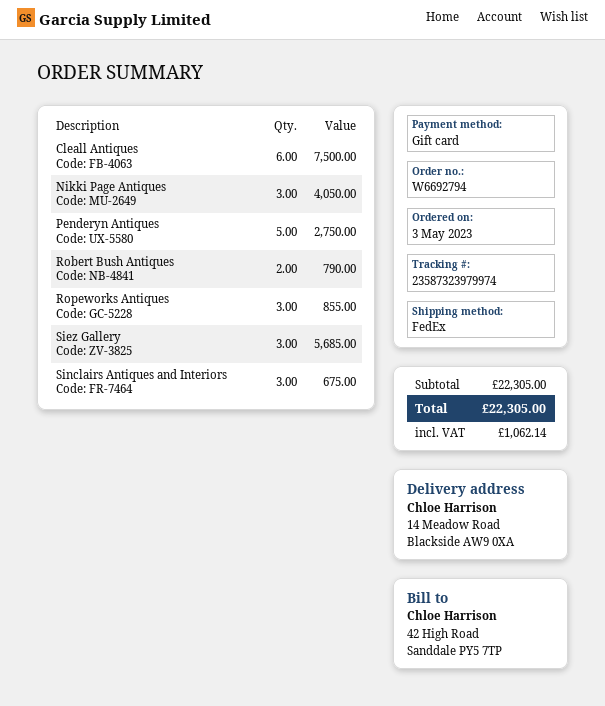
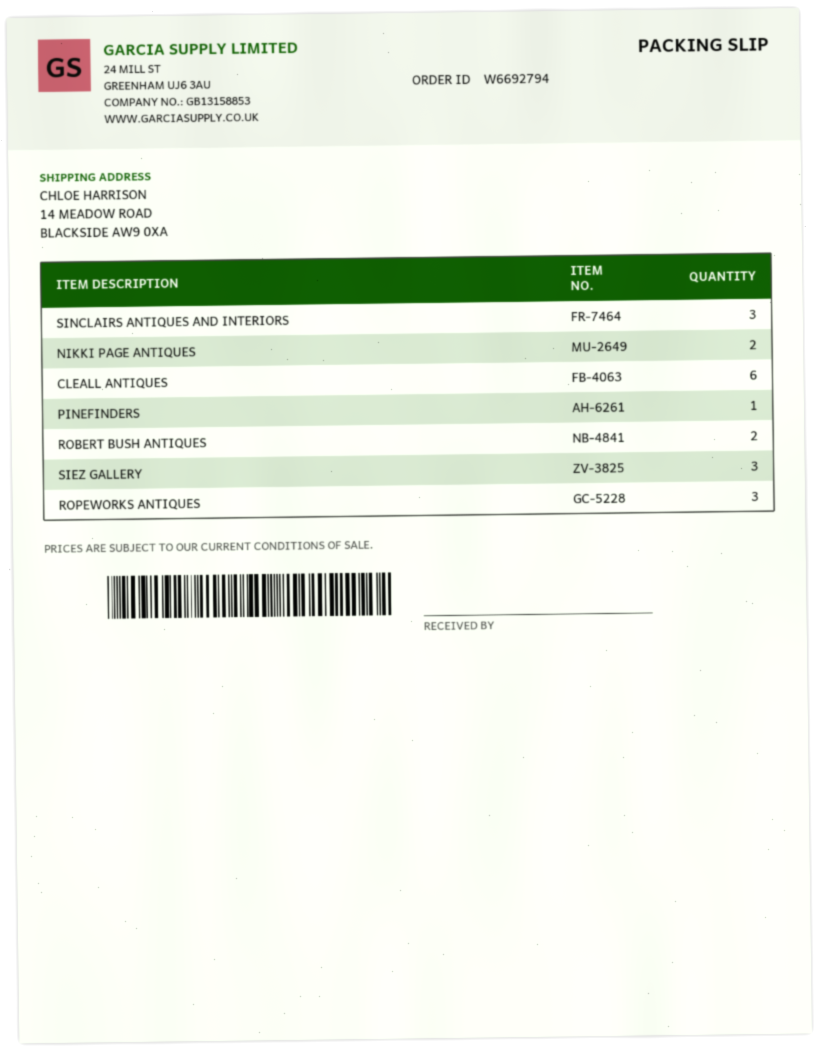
Nikki Page Antiques: 3 -> 2
Penderyn Antiques: 5 -> none
PINEFINDERS: none -> 1

